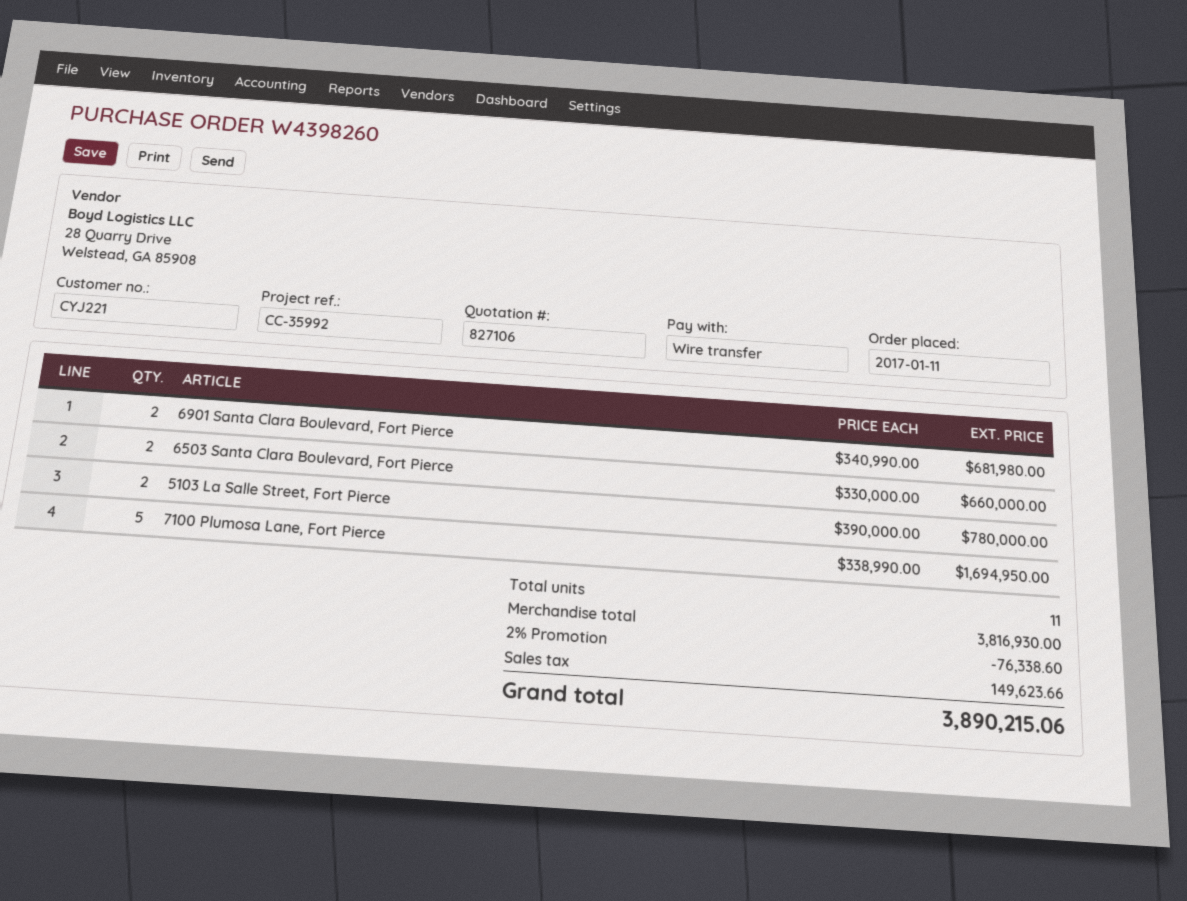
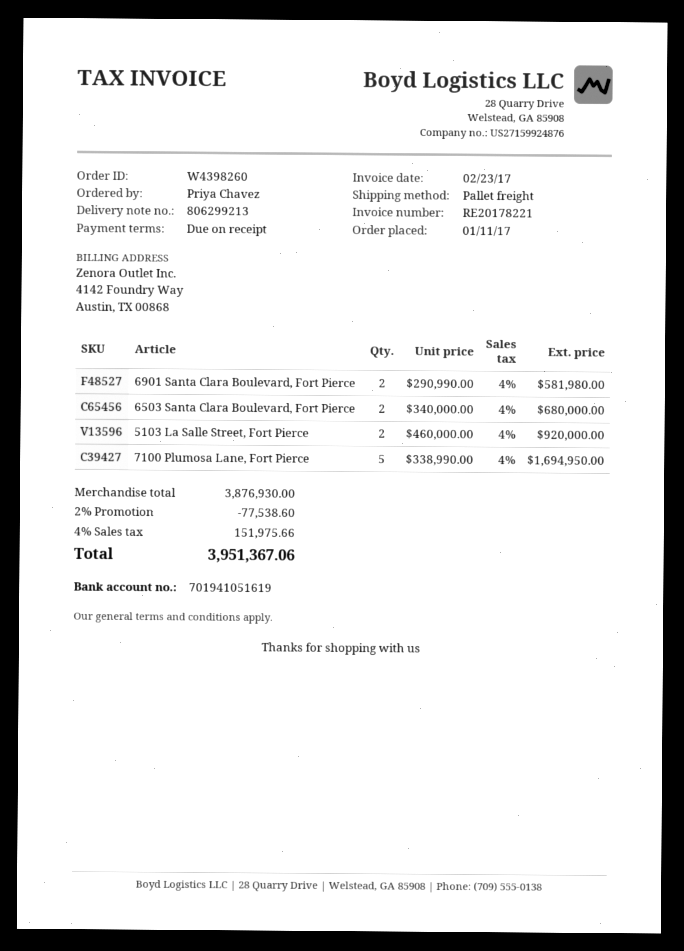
6901 Santa Clara Boulevard, Fort Pierce: 2 x 340990.00 = 681980.00 -> 2 x 290990.00 = 581980.00
6503 Santa Clara Boulevard, Fort Pierce: 2 x 330000.00 = 660000.00 -> 2 x 340000.00 = 680000.00
5103 La Salle Street, Fort Pierce: 2 x 390000.00 = 780000.00 -> 2 x 460000.00 = 920000.00
subtotal: 3816930.00 -> 3876930.00
discount: 2% = 76338.60 -> 2% = 77538.60
tax: 149623.66 -> 151975.66
total: 3890215.06 -> 3951367.06

